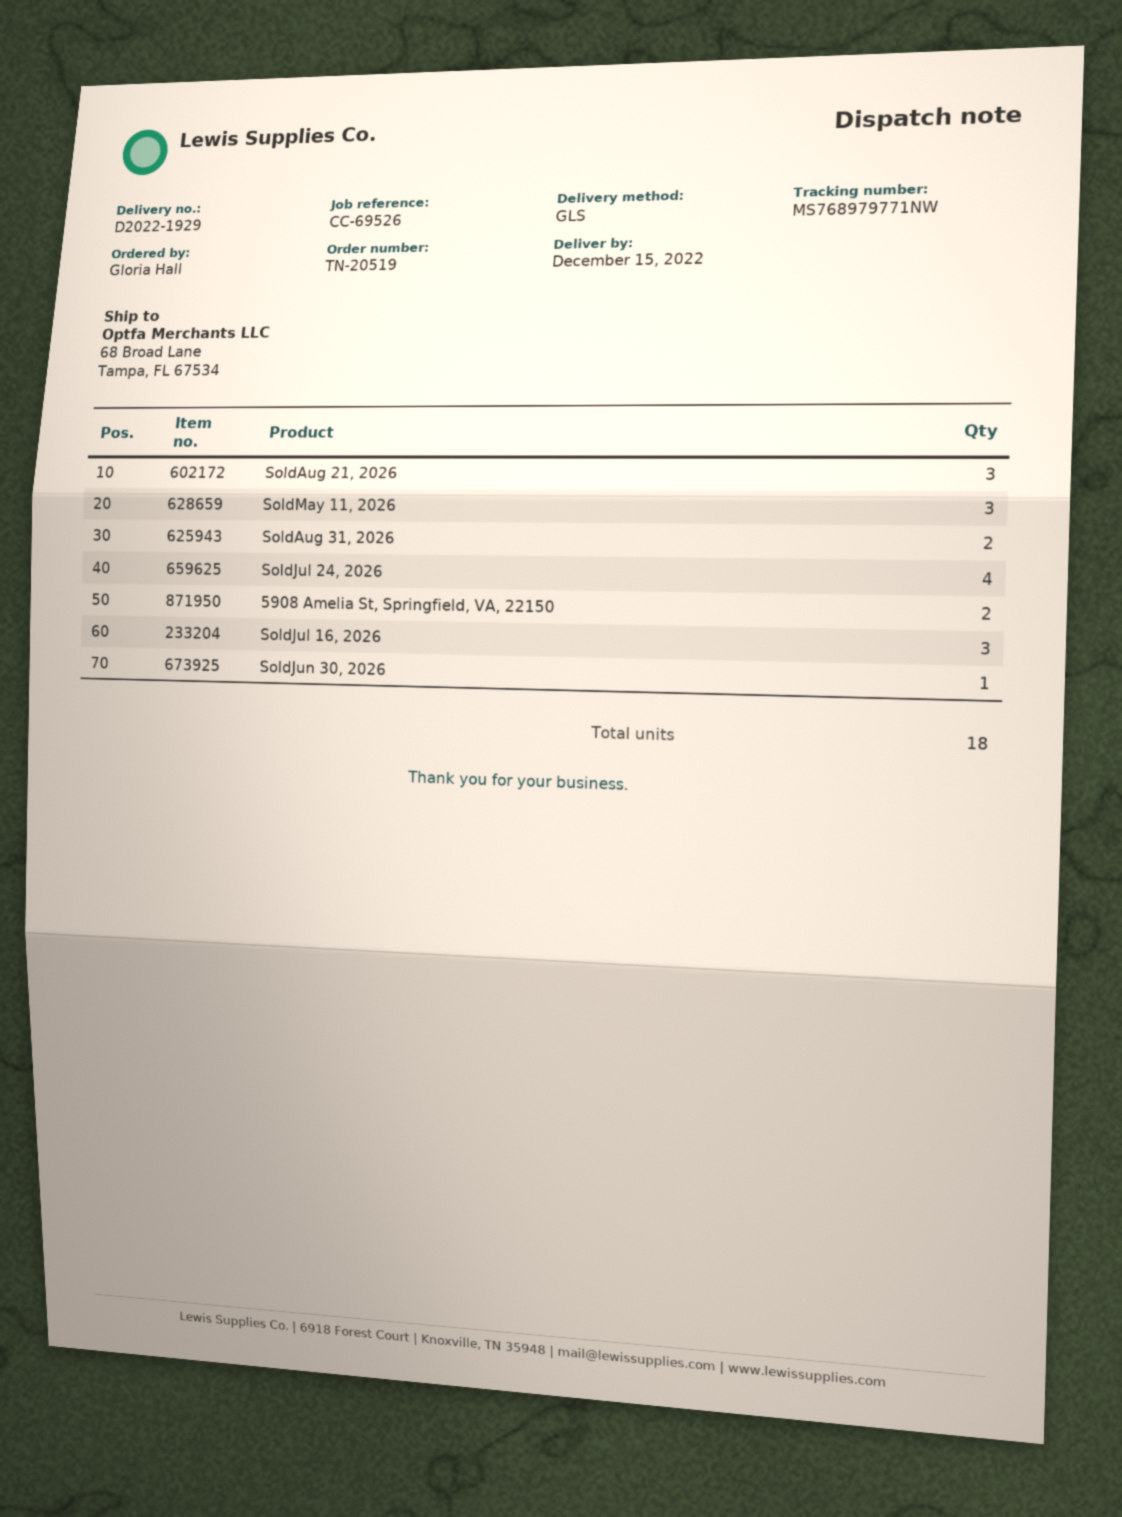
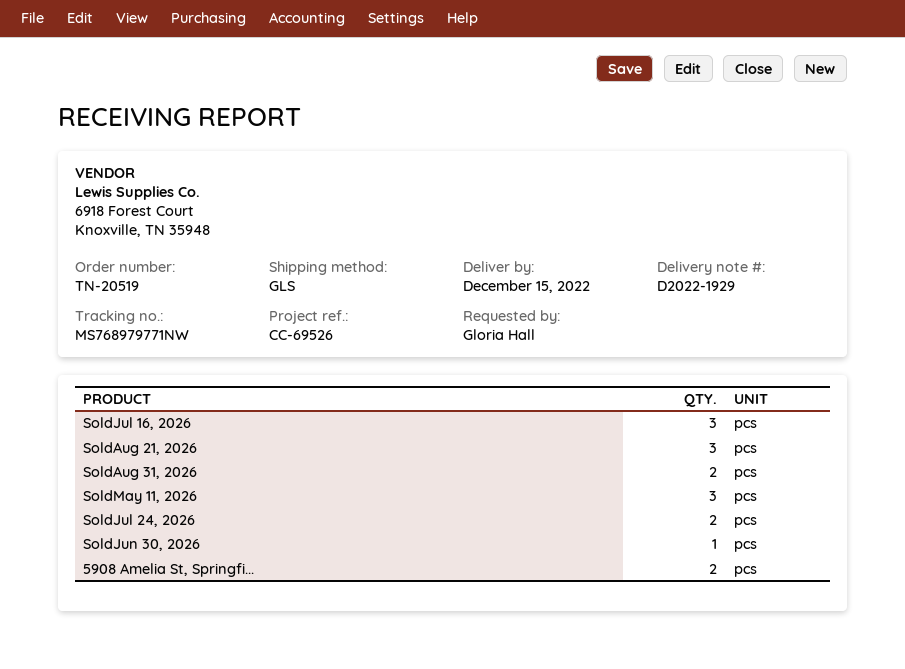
SoldJul 24, 2026: 4 -> 2

